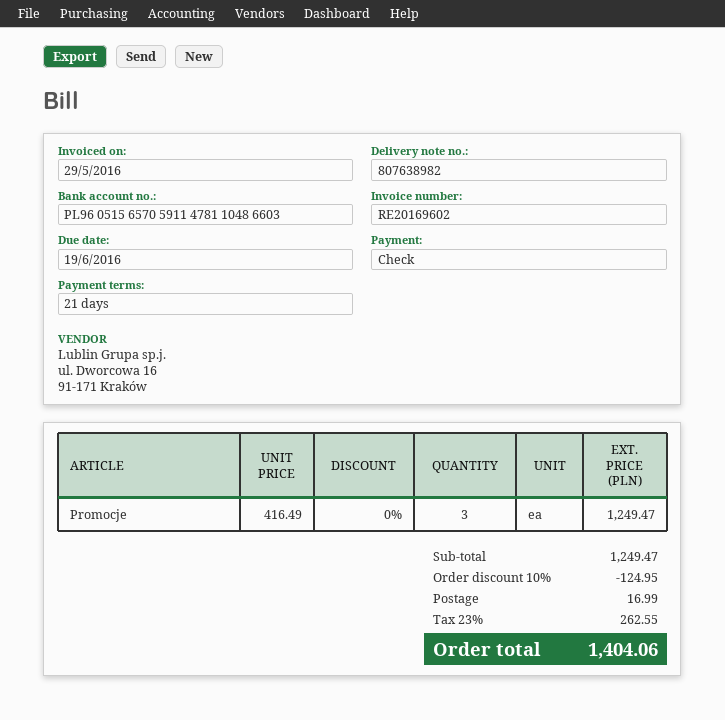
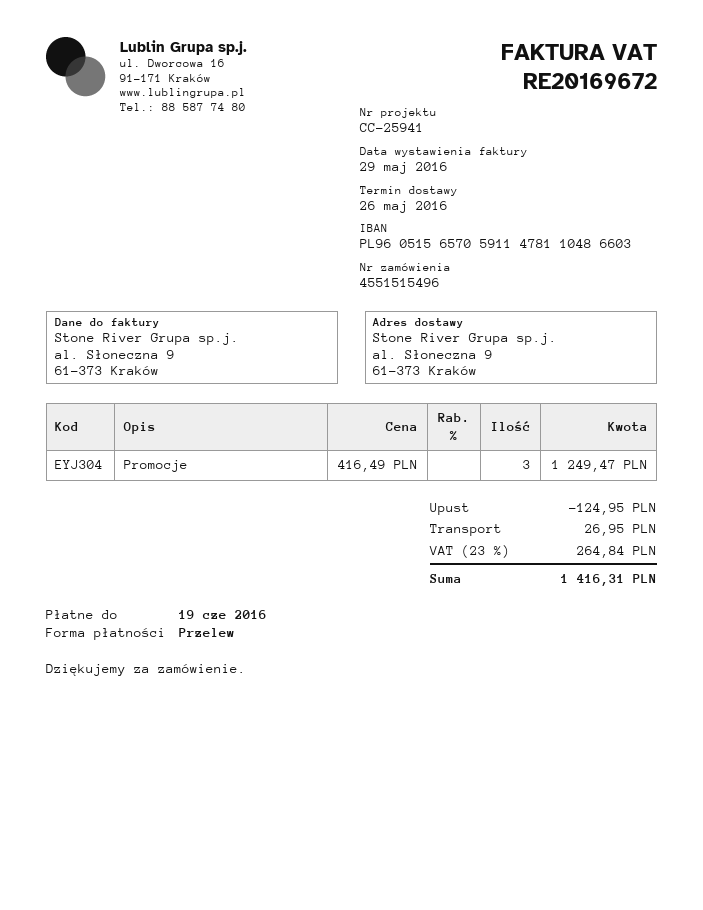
invoice number: RE20169602 -> RE20169672
payment method: cheque -> bank transfer
shipping: 16.99 -> 26.95
tax: 23% = 262.55 -> 23% = 264.84
total: 1404.06 -> 1416.31

